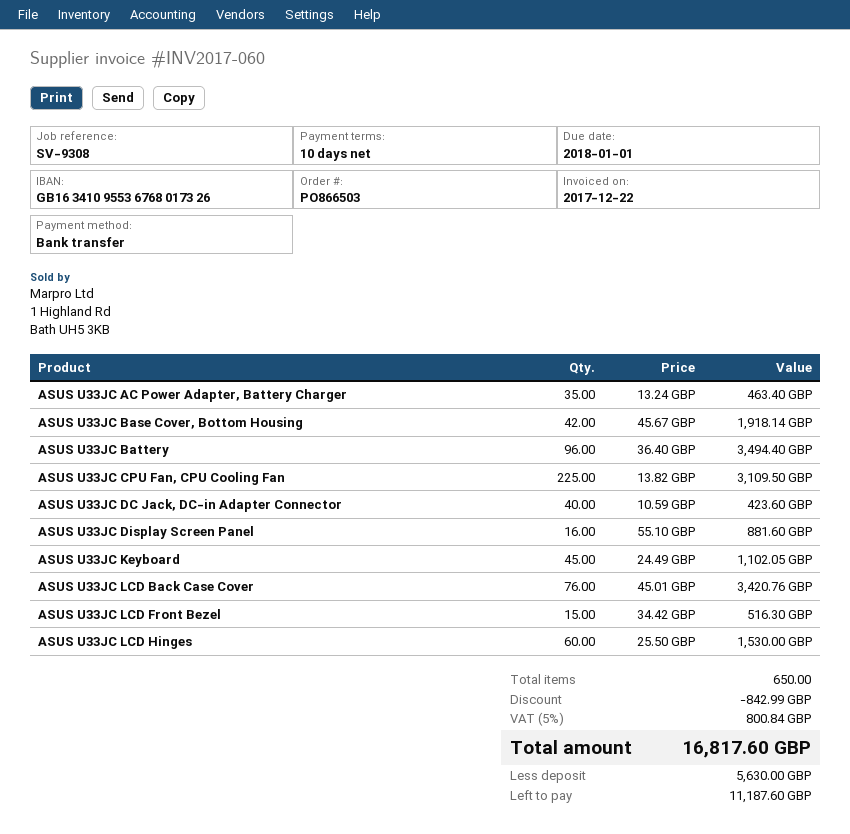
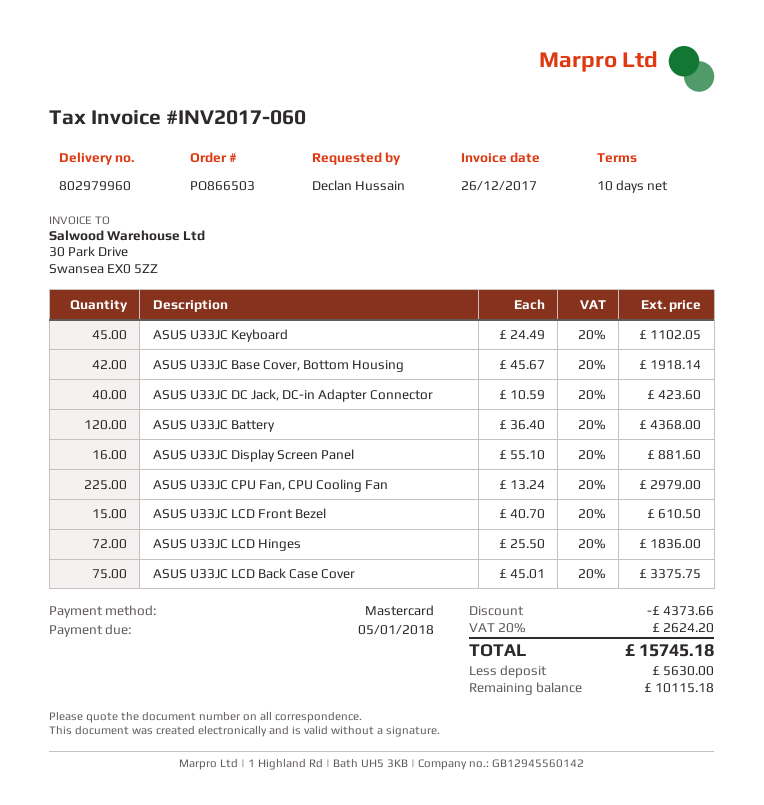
invoice date: 2017-12-22 -> 2017-12-26
due date: 2018-01-01 -> 2018-01-05
payment method: bank transfer -> Mastercard
ASUS U33JC AC Power Adapter, Battery Charger: 35 x 13.24 = 463.40 -> none
ASUS U33JC Battery: 96 x 36.40 = 3494.40 -> 120 x 36.40 = 4368.00
ASUS U33JC CPU Fan, CPU Cooling Fan: 225 x 13.82 = 3109.50 -> 225 x 13.24 = 2979.00
ASUS U33JC LCD Back Case Cover: 76 x 45.01 = 3420.76 -> 75 x 45.01 = 3375.75
ASUS U33JC LCD Front Bezel: 15 x 34.42 = 516.30 -> 15 x 40.70 = 610.50
ASUS U33JC LCD Hinges: 60 x 25.50 = 1530.00 -> 72 x 25.50 = 1836.00
discount: 842.99 -> 4373.66
tax: 5% = 800.84 -> 20% = 2624.20
total: 16817.60 -> 15745.18
balance: 11187.60 -> 10115.18

